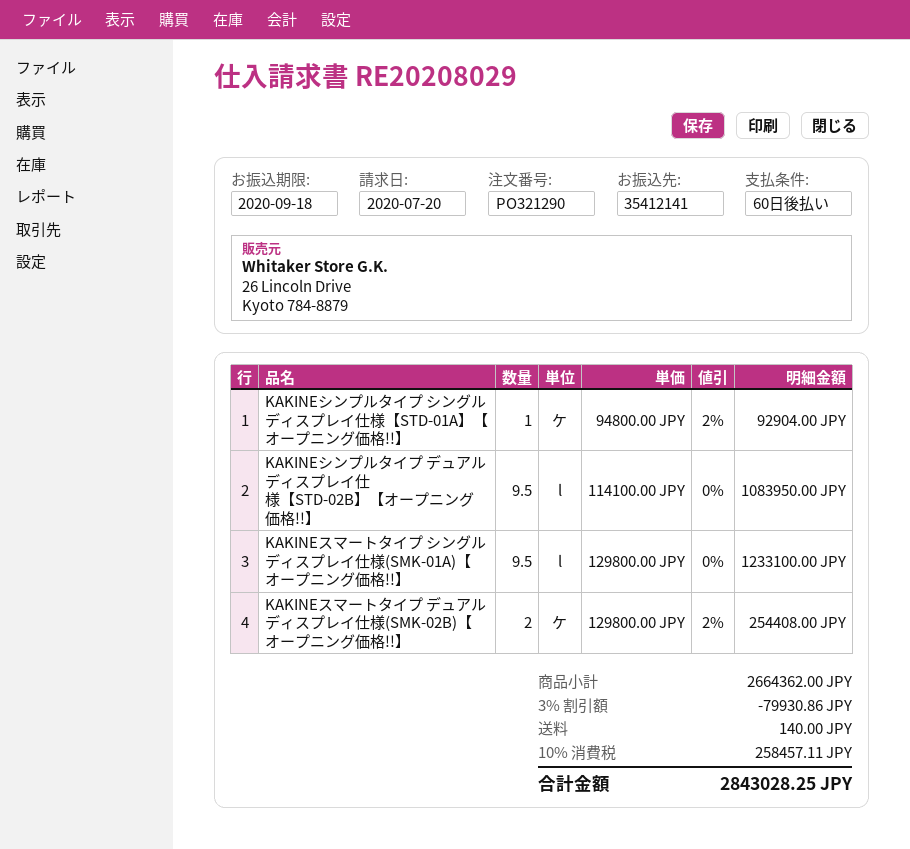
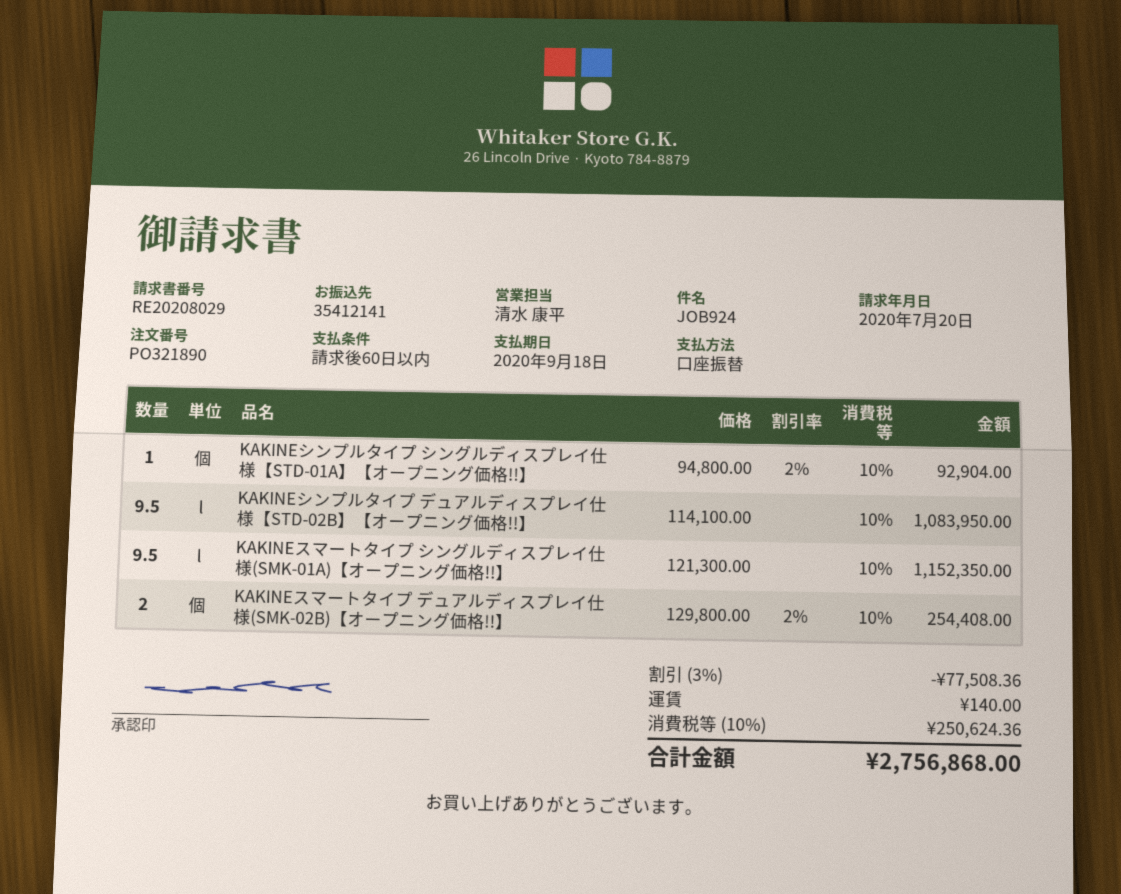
order number: PO321290 -> PO321890
KAKINEスマートタイプ シングルディスプレイ仕様(SMK-01A)【オープニング価格!!】: 9.5 x 129800.00 = 1233100.00 -> 9.5 x 121300.00 = 1152350.00
discount: 3% = 79930.86 -> 3% = 77508.36
tax: 10% = 258457.11 -> 10% = 250624.36
total: 2843028.25 -> 2756868.00

